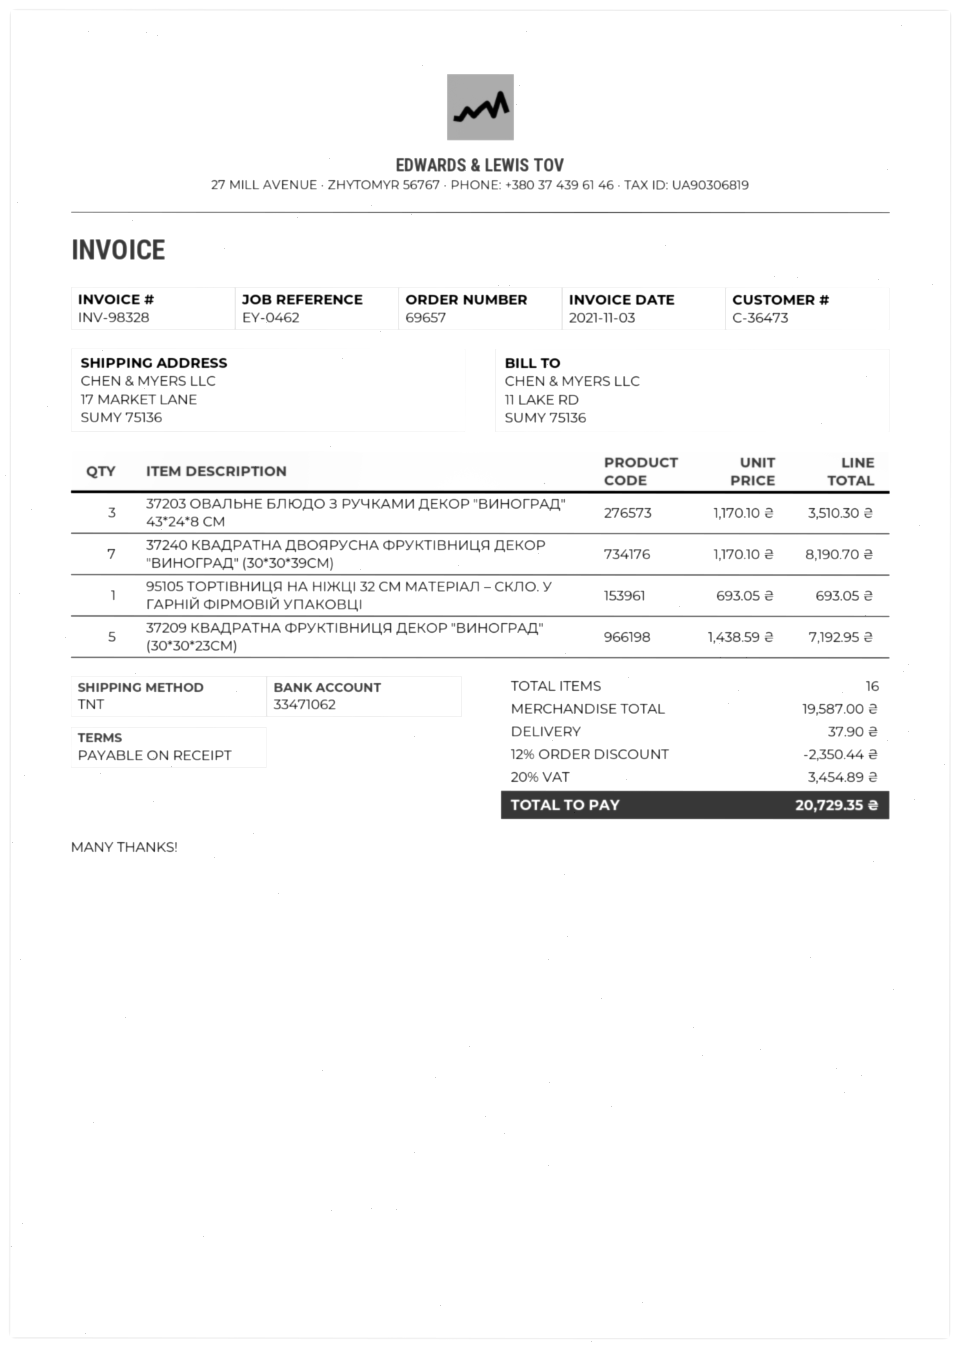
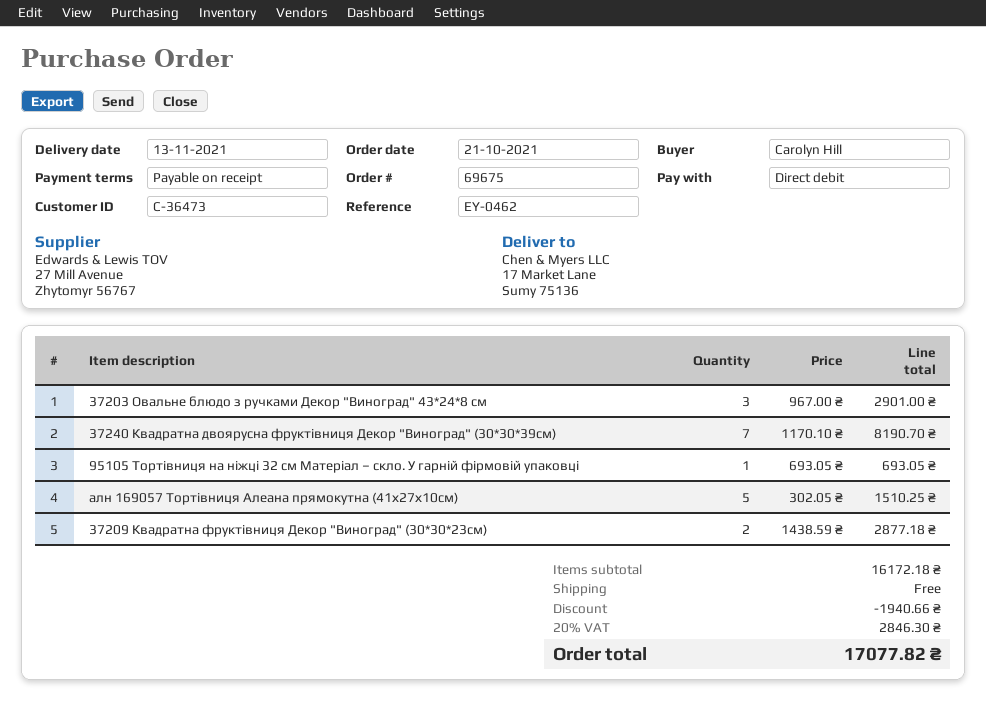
order number: 69657 -> 69675
37203 ОВАЛЬНЕ БЛЮДО З РУЧКАМИ ДЕКОР "ВИНОГРАД" 43*24*8 СМ: 3 x 1170.10 = 3510.30 -> 3 x 967.00 = 2901.00
37209 КВАДРАТНА ФРУКТІВНИЦЯ ДЕКОР "ВИНОГРАД" (30*30*23СМ): 5 x 1438.59 = 7192.95 -> 2 x 1438.59 = 2877.18
алн 169057 Тортівниця Алеана прямокутна (41х27х10см): none -> 5 x 302.05 = 1510.25
subtotal: 19587.00 -> 16172.18
discount: 2350.44 -> 1940.66
shipping: 37.90 -> 0.00
tax: 20% = 3454.89 -> 20% = 2846.30
total: 20729.35 -> 17077.82

